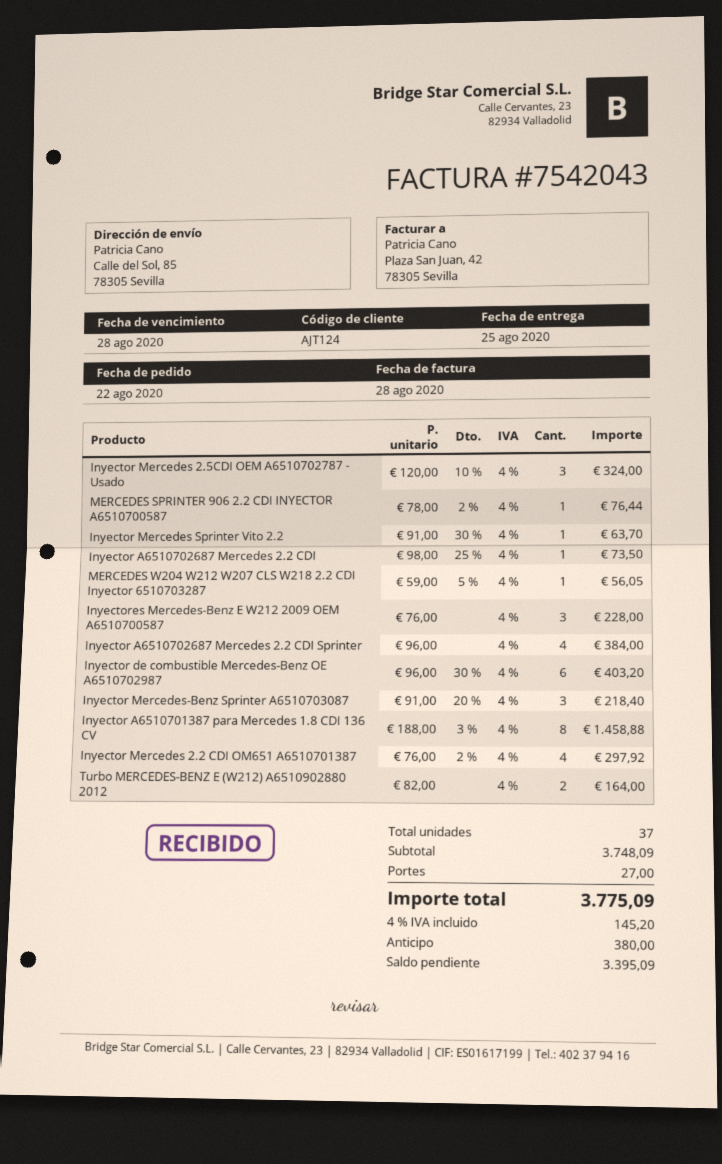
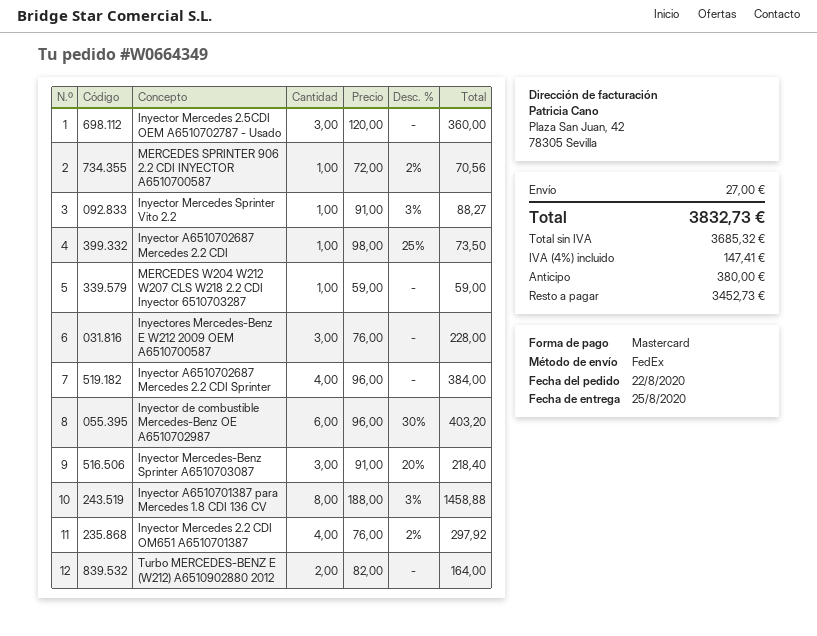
Inyector Mercedes 2.5CDI OEM A6510702787 - Usado: 3 x 120.00 - 10% = 324.00 -> 3 x 120.00 = 360.00
MERCEDES SPRINTER 906 2.2 CDI INYECTOR A6510700587: 1 x 78.00 - 2% = 76.44 -> 1 x 72.00 - 2% = 70.56
Inyector Mercedes Sprinter Vito 2.2: 1 x 91.00 - 30% = 63.70 -> 1 x 91.00 - 3% = 88.27
MERCEDES W204 W212 W207 CLS W218 2.2 CDI Inyector 6510703287: 1 x 59.00 - 5% = 56.05 -> 1 x 59.00 = 59.00
tax: 4% = 145.20 -> 4% = 147.41
total: 3775.09 -> 3832.73
balance: 3395.09 -> 3452.73

